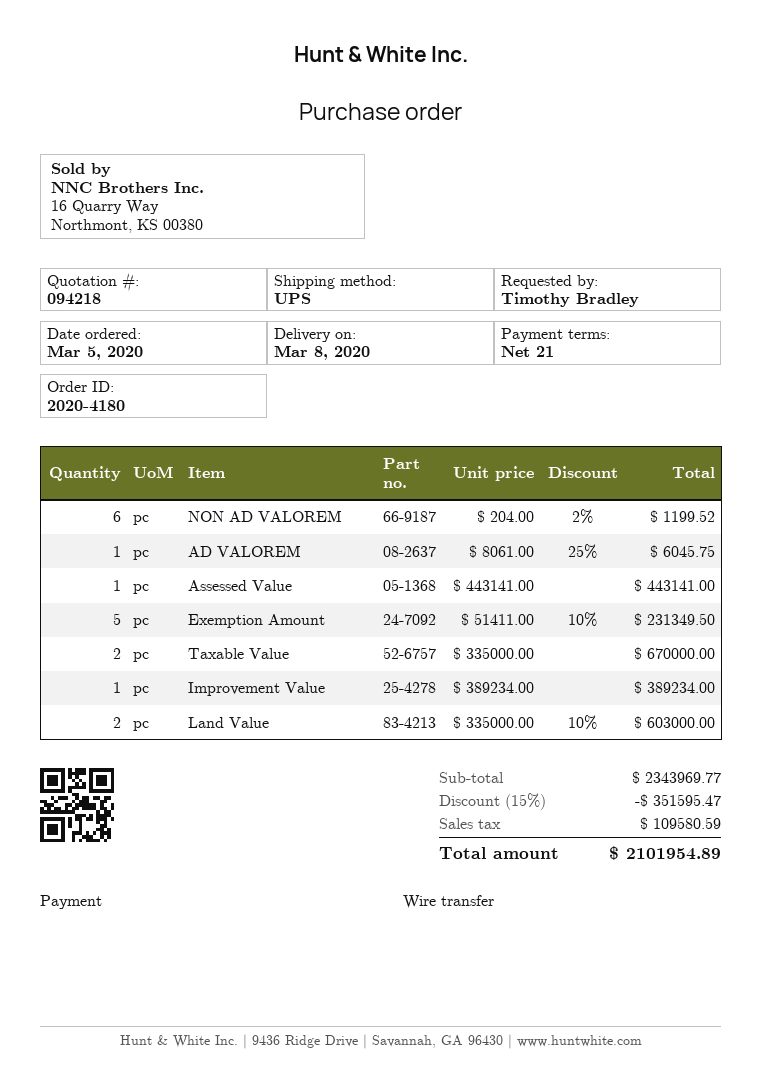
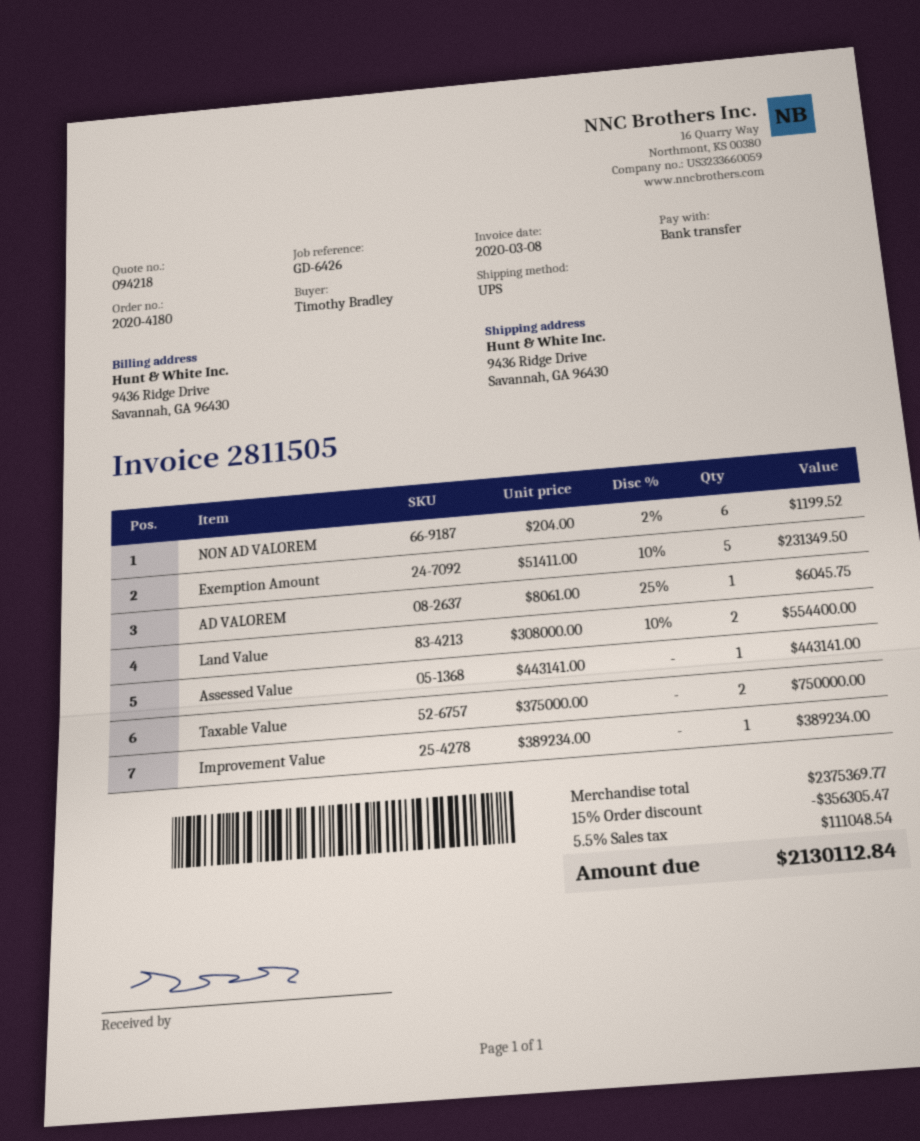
Taxable Value: 2 x 335000.00 = 670000.00 -> 2 x 375000.00 = 750000.00
Land Value: 2 x 335000.00 - 10% = 603000.00 -> 2 x 308000.00 - 10% = 554400.00
subtotal: 2343969.77 -> 2375369.77
discount: 15% = 351595.47 -> 15% = 356305.47
tax: 109580.59 -> 111048.54
total: 2101954.89 -> 2130112.84

